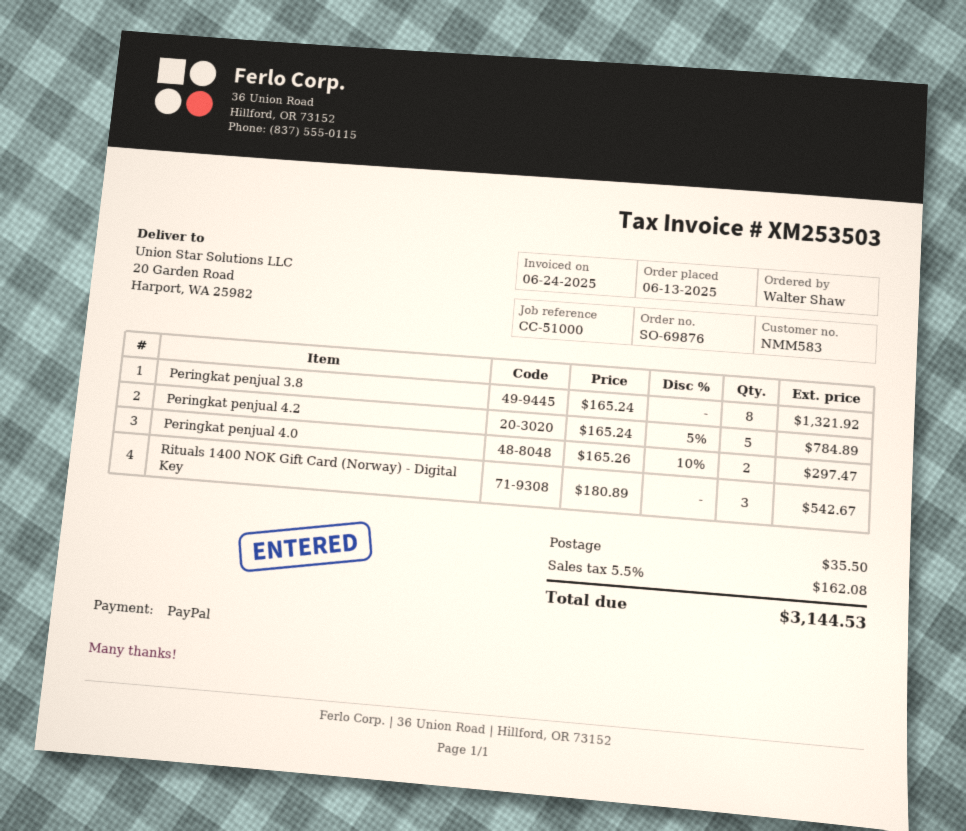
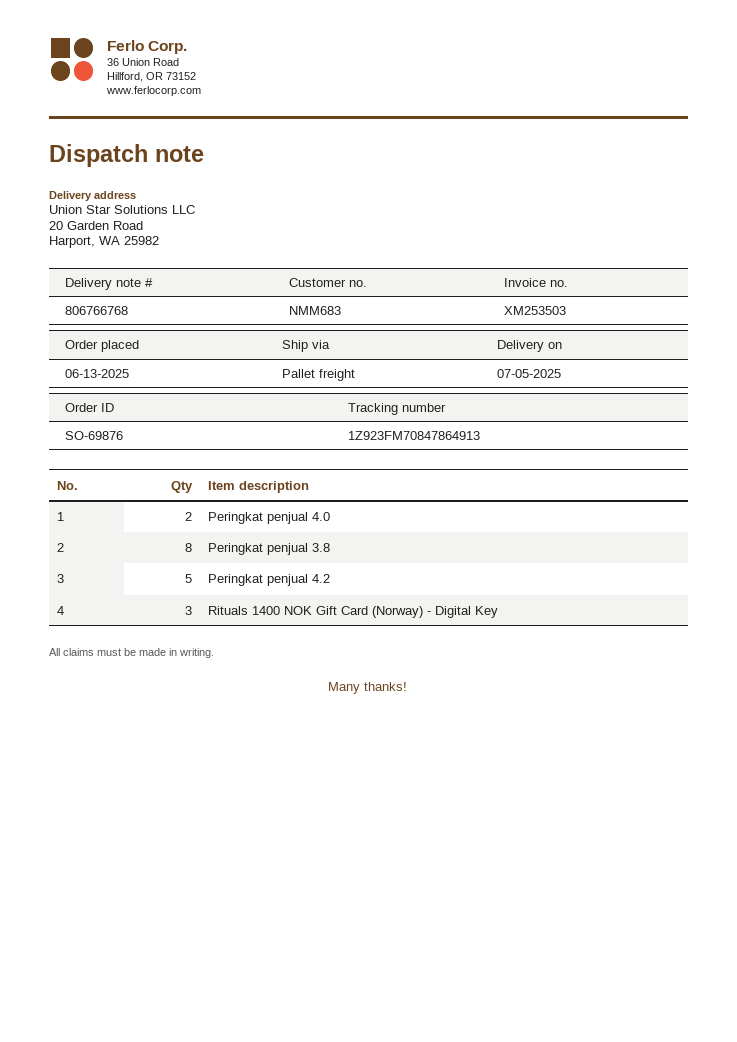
customer number: NMM583 -> NMM683

